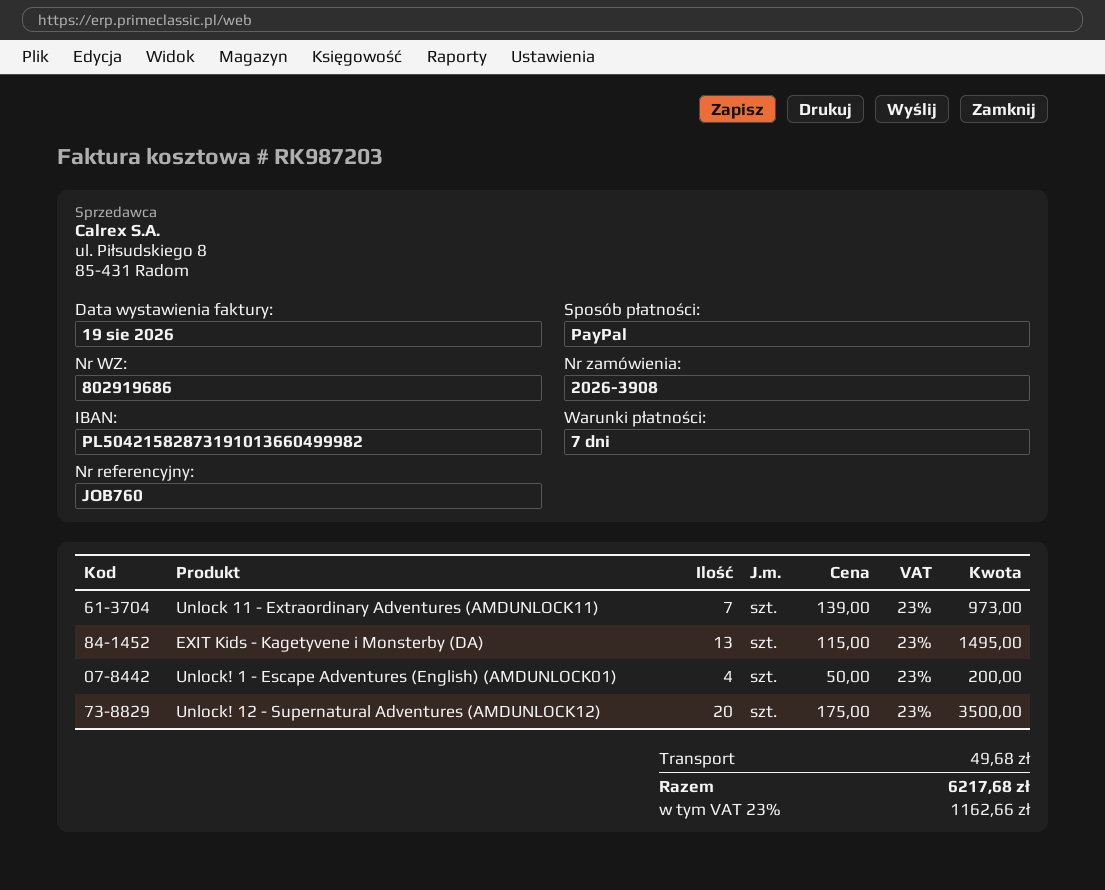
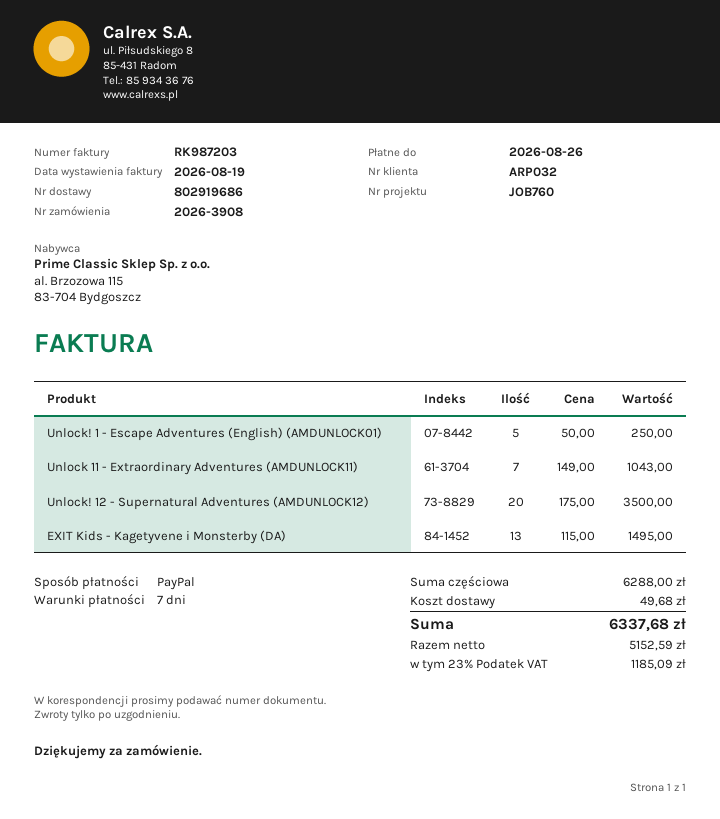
Unlock 11 - Extraordinary Adventures (AMDUNLOCK11): 7 x 139.00 = 973.00 -> 7 x 149.00 = 1043.00
Unlock! 1 - Escape Adventures (English) (AMDUNLOCK01): 4 x 50.00 = 200.00 -> 5 x 50.00 = 250.00
tax: 23% = 1162.66 -> 23% = 1185.09
total: 6217.68 -> 6337.68

